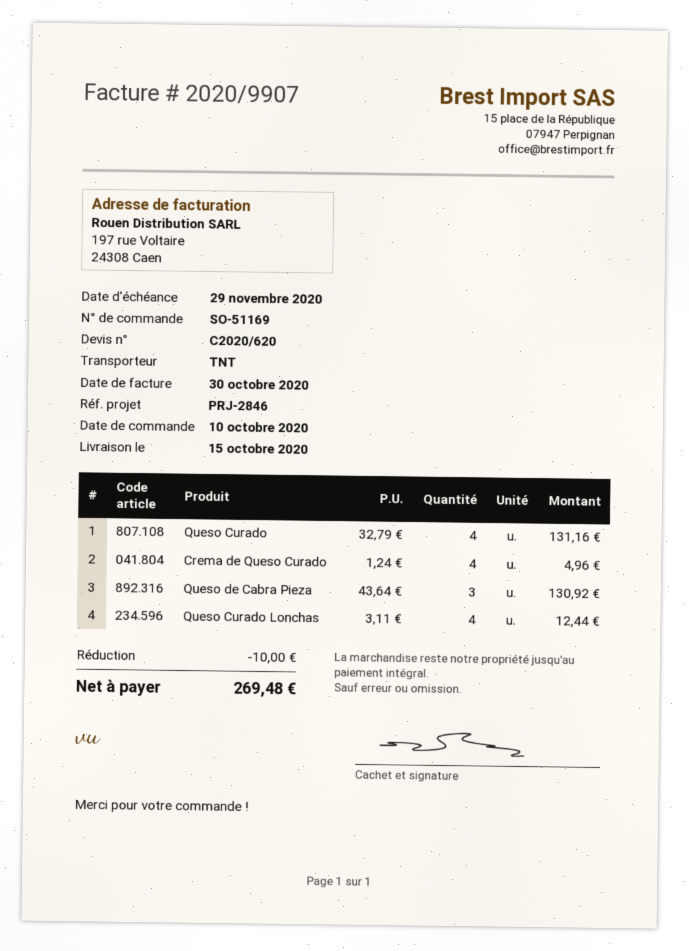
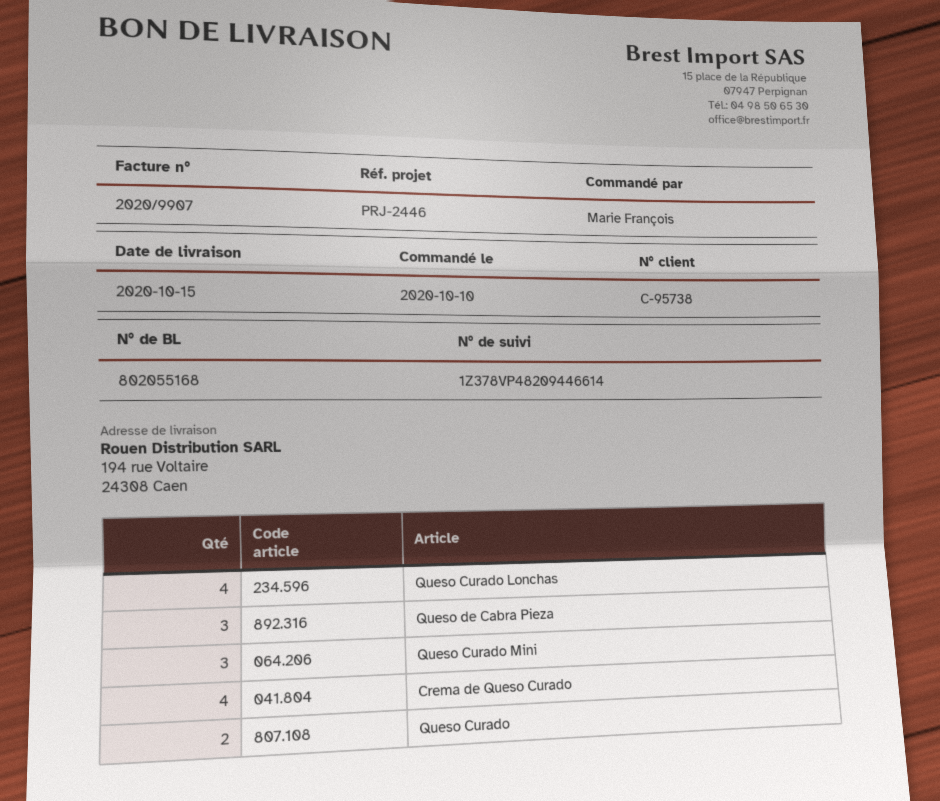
reference: PRJ-2846 -> PRJ-2446
Queso Curado: 4 -> 2
Queso Curado Mini: none -> 3

